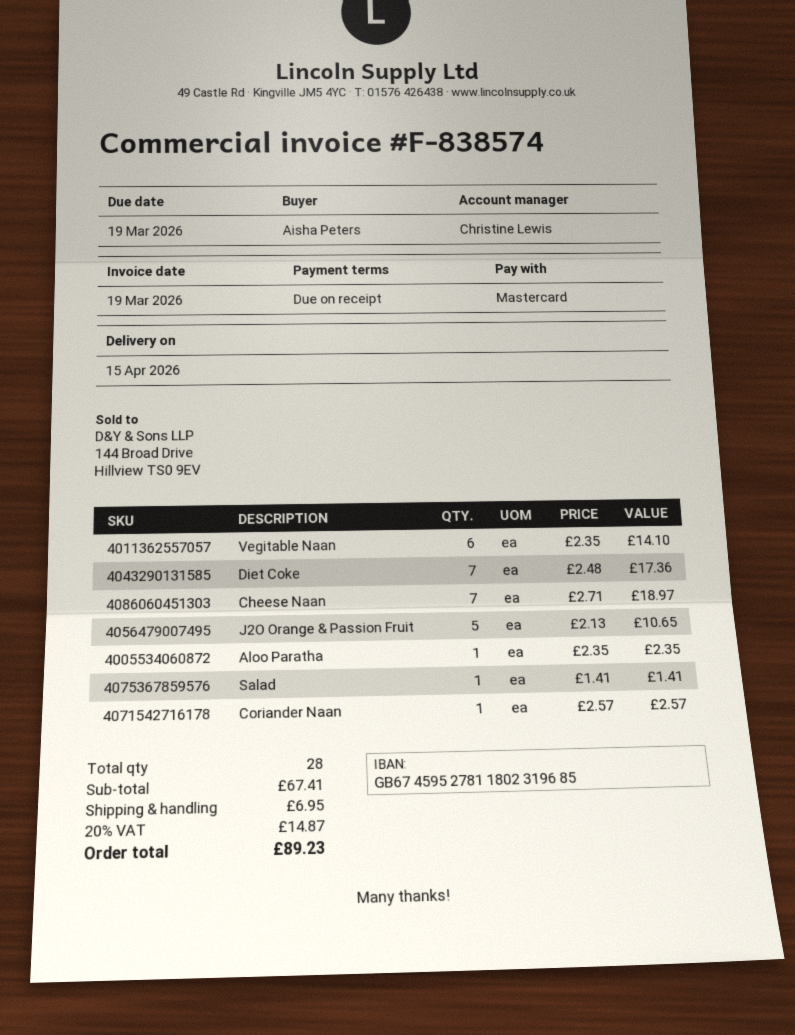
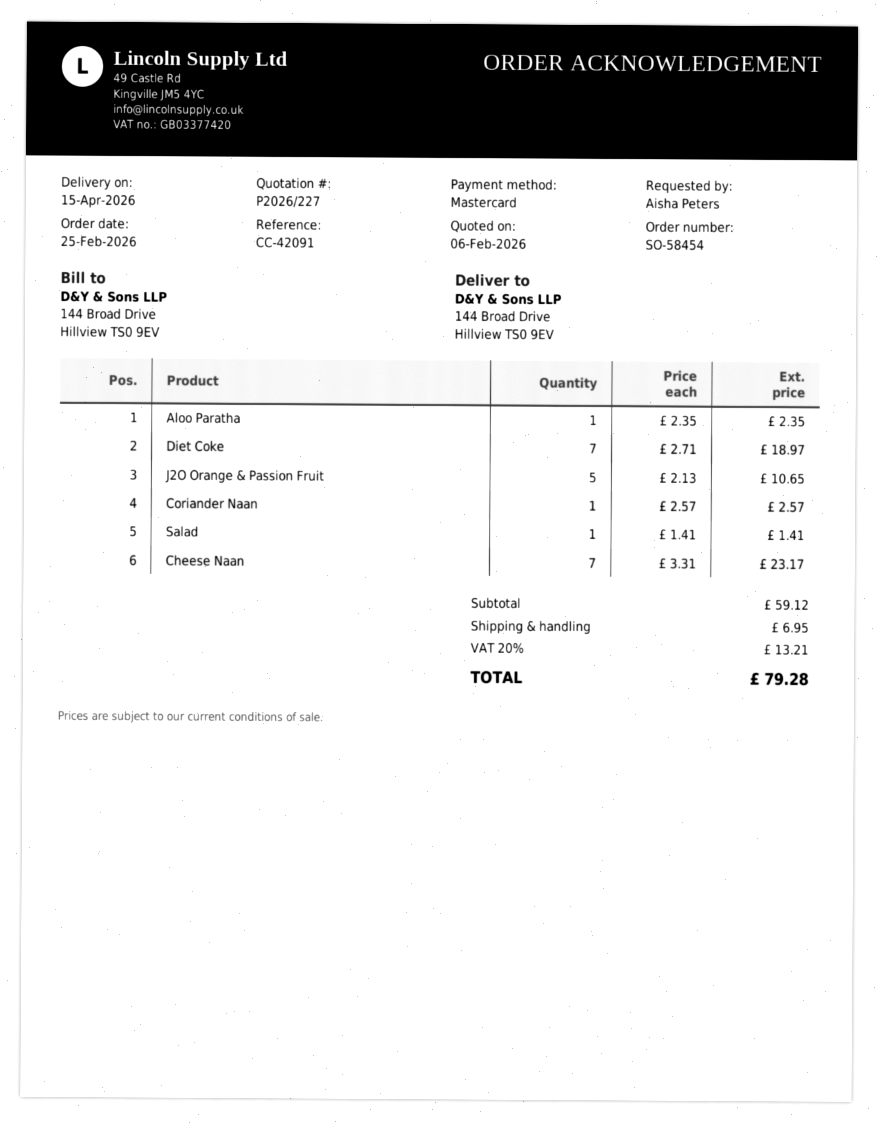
Vegitable Naan: 6 x 2.35 = 14.10 -> none
Diet Coke: 7 x 2.48 = 17.36 -> 7 x 2.71 = 18.97
Cheese Naan: 7 x 2.71 = 18.97 -> 7 x 3.31 = 23.17
subtotal: 67.41 -> 59.12
tax: 20% = 14.87 -> 20% = 13.21
total: 89.23 -> 79.28

